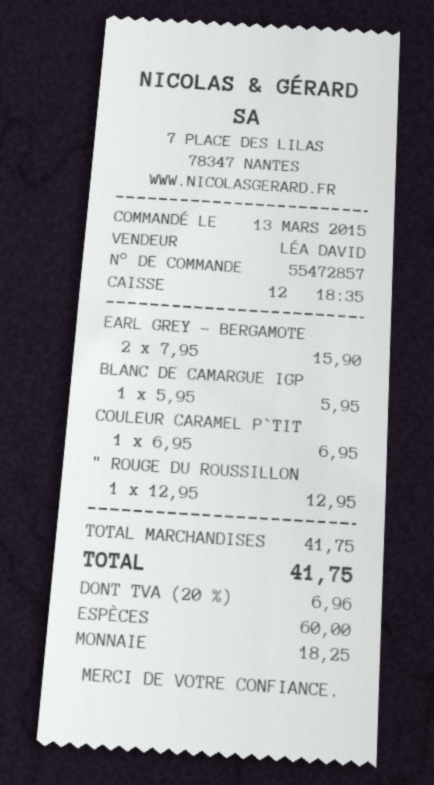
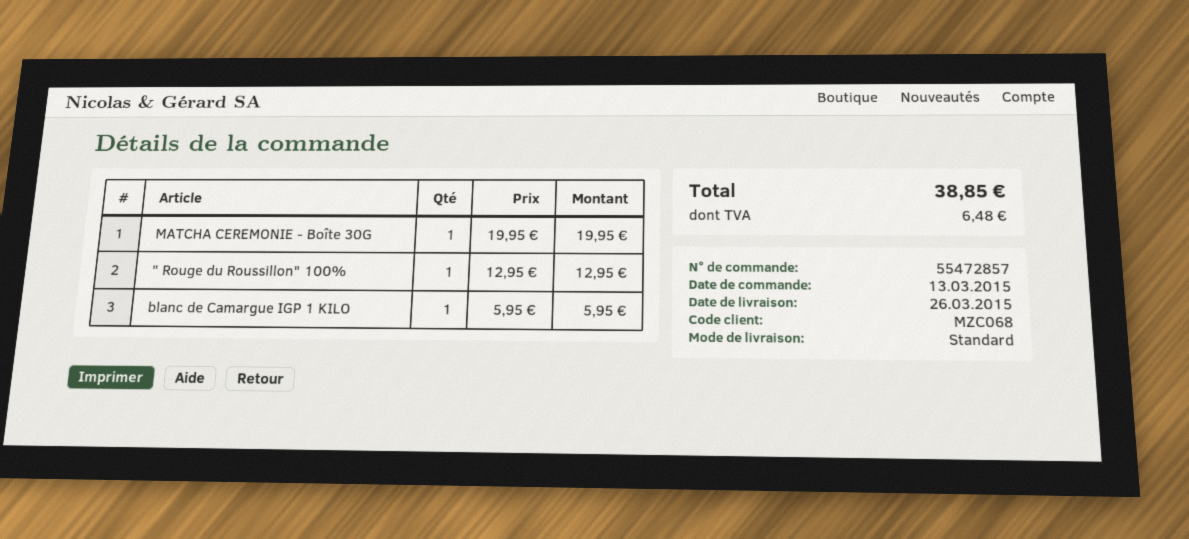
EARL GREY - BERGAMOTE: 2 x 7.95 = 15.90 -> none
COULEUR CARAMEL P`TIT: 1 x 6.95 = 6.95 -> none
MATCHA CEREMONIE - Boîte 30G: none -> 1 x 19.95 = 19.95
tax: 6.96 -> 6.48
total: 41.75 -> 38.85

